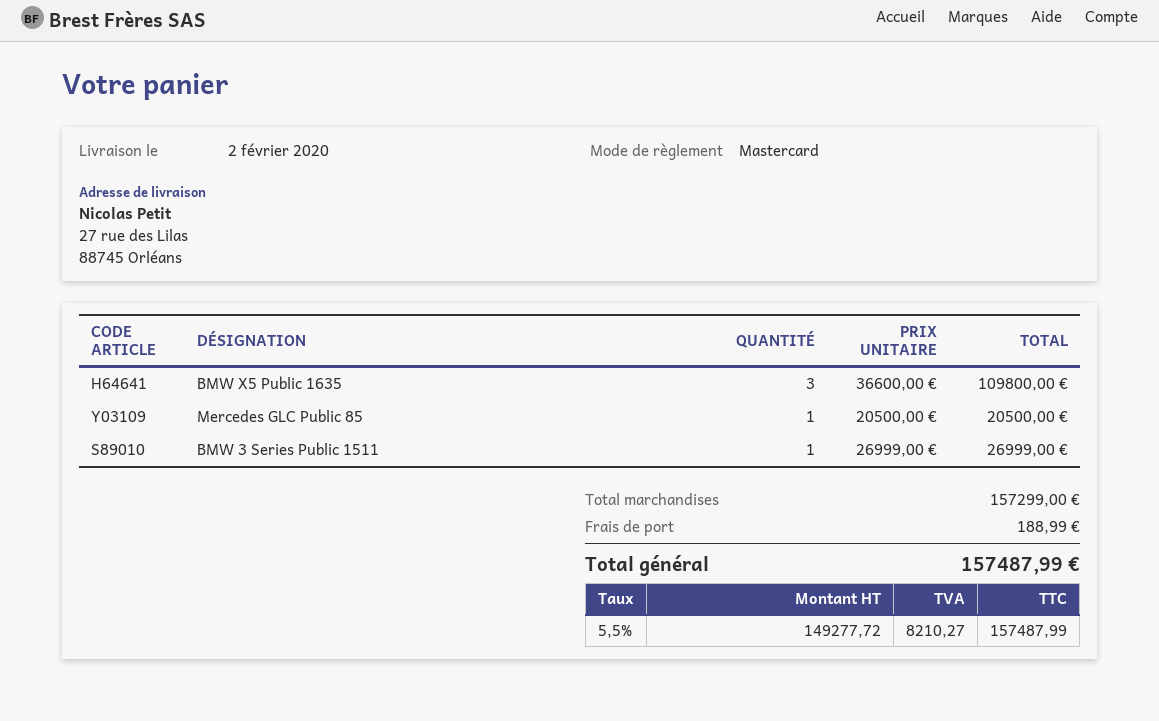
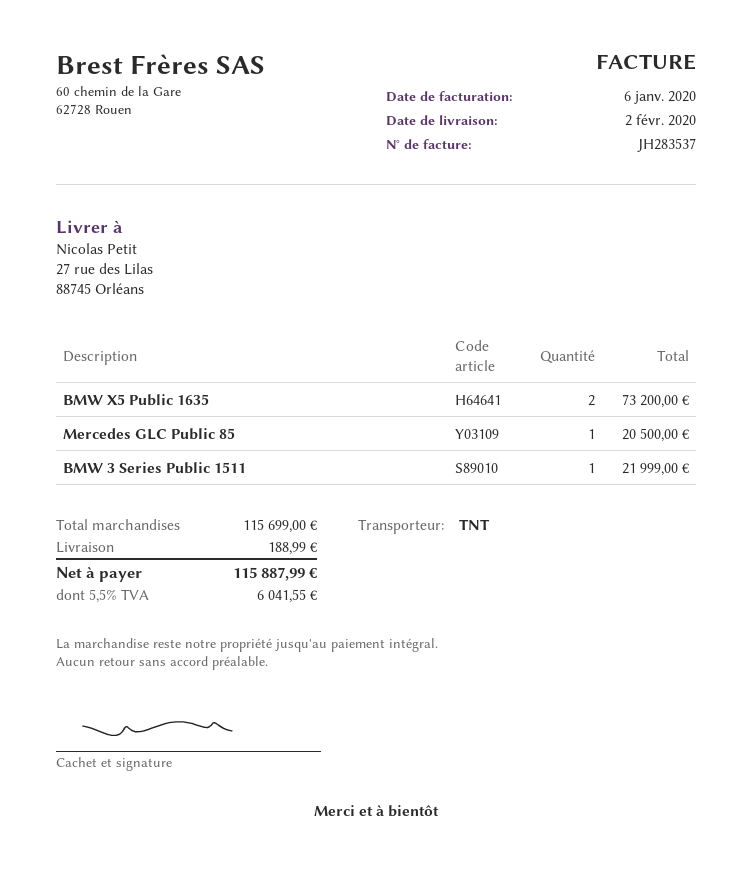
BMW X5 Public 1635: 3 for 109800.00 -> 2 for 73200.00
BMW 3 Series Public 1511: 1 for 26999.00 -> 1 for 21999.00
subtotal: 157299.00 -> 115699.00
tax: 5.5% = 8210.27 -> 5.5% = 6041.55
total: 157487.99 -> 115887.99

